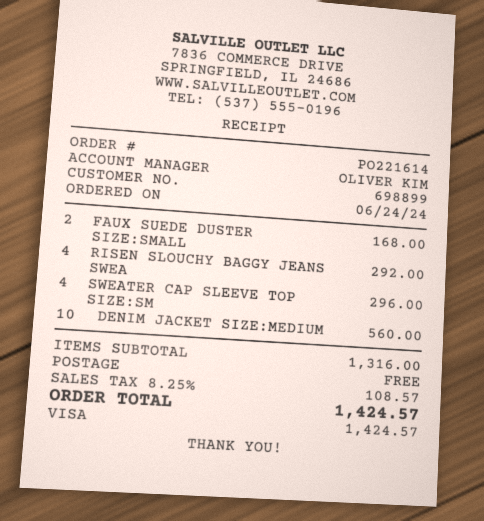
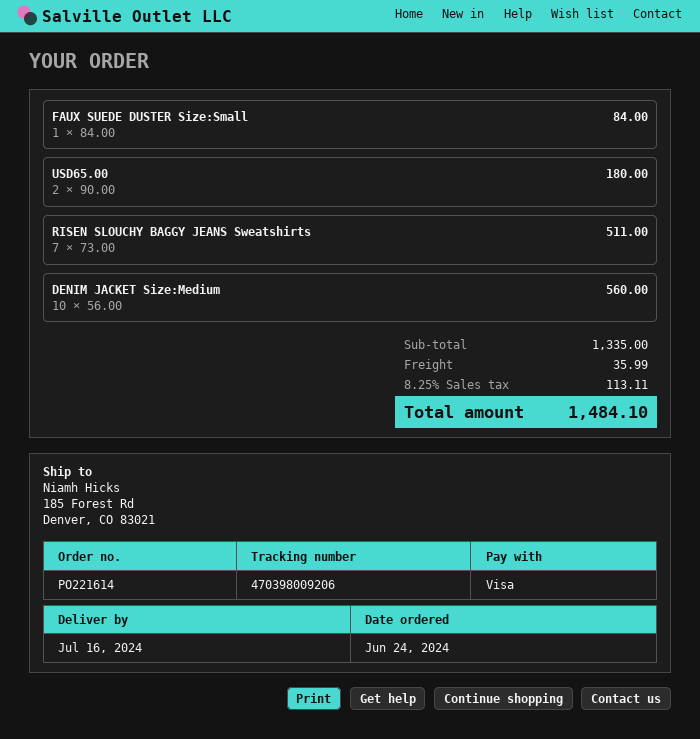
FAUX SUEDE DUSTER SIZE:SMALL: 2 for 168.00 -> 1 for 84.00
RISEN SLOUCHY BAGGY JEANS SWEA: 4 for 292.00 -> 7 for 511.00
SWEATER CAP SLEEVE TOP SIZE:SM: 4 for 296.00 -> none
USD65.00: none -> 2 for 180.00
subtotal: 1316.00 -> 1335.00
shipping: 0.00 -> 35.99
tax: 8.25% = 108.57 -> 8.25% = 113.11
total: 1424.57 -> 1484.10

